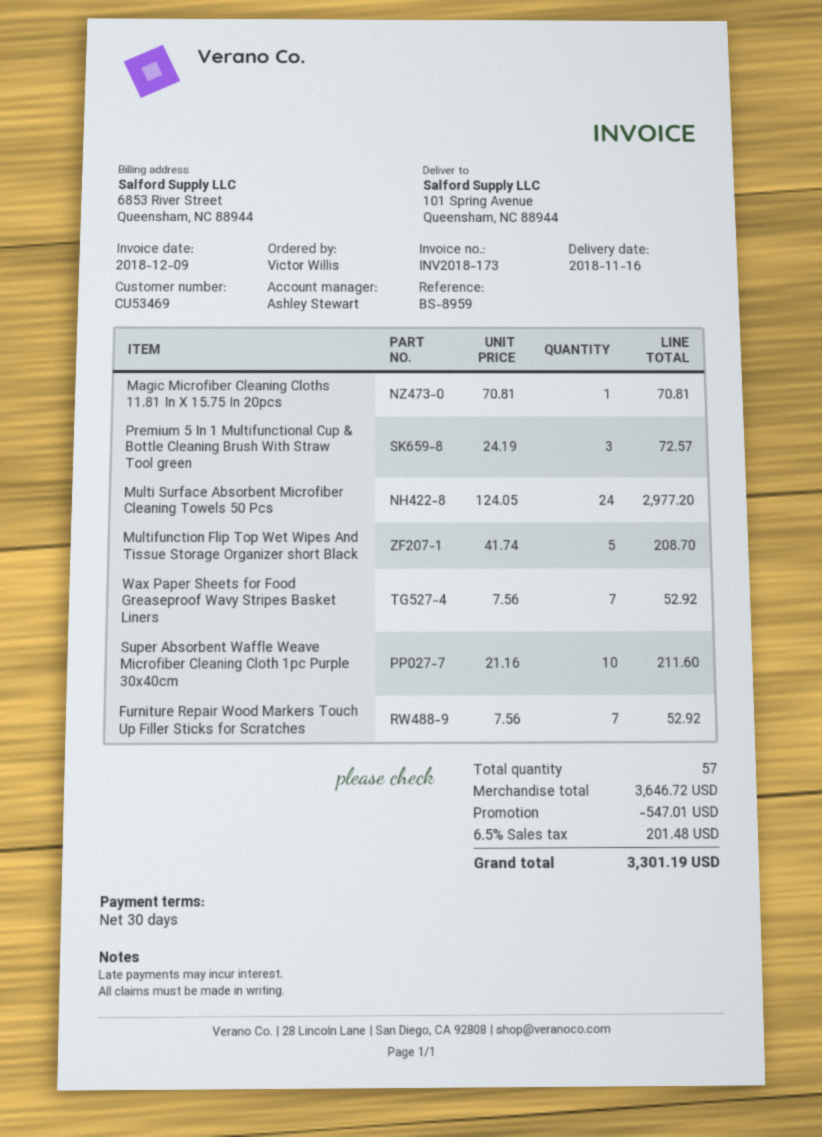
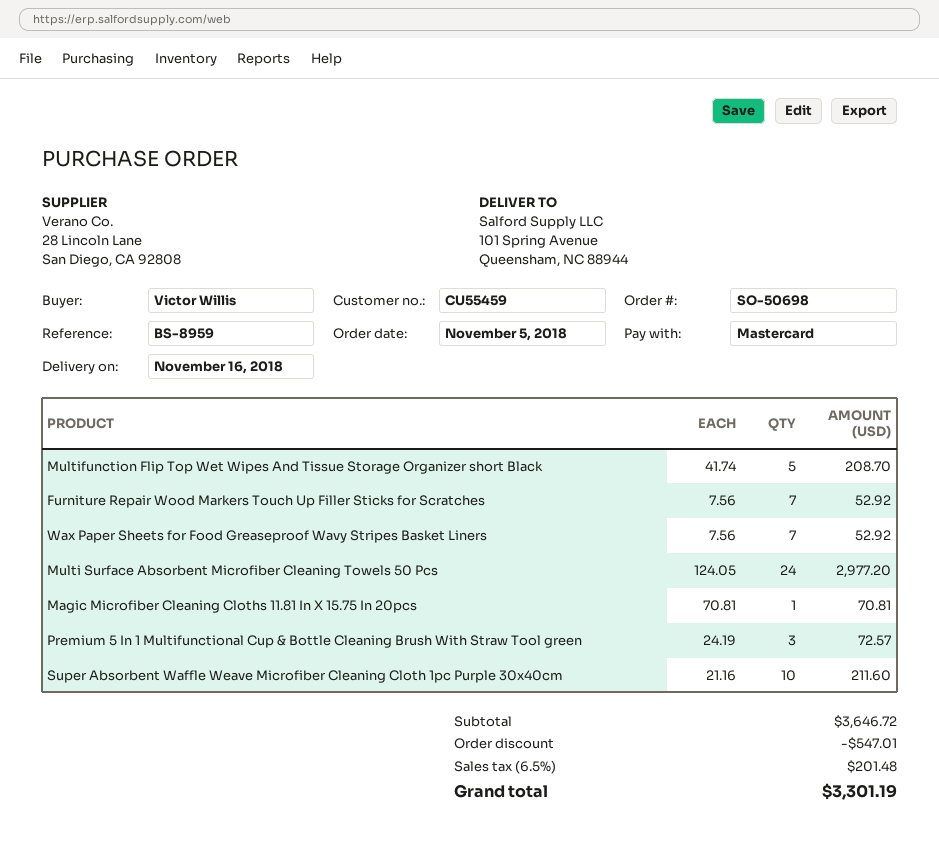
customer number: CU53469 -> CU55459

